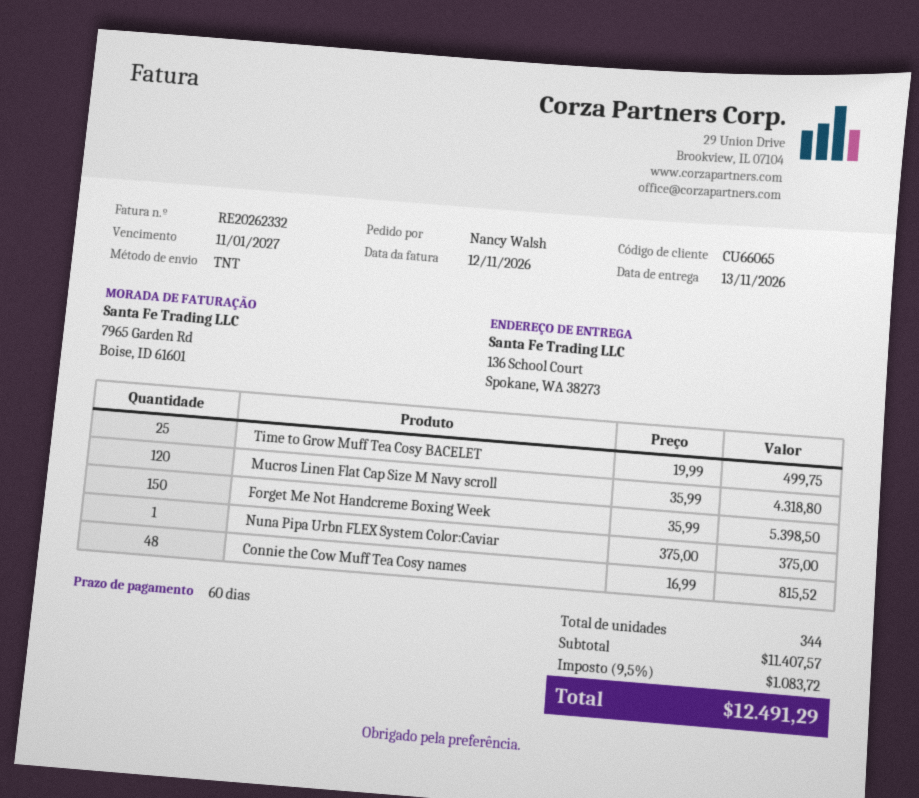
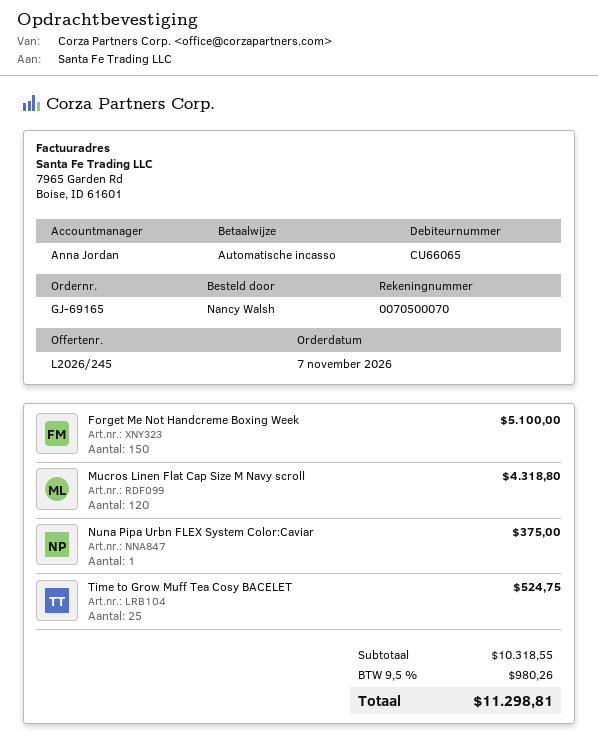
Time to Grow Muff Tea Cosy BACELET: 25 for 499.75 -> 25 for 524.75
Forget Me Not Handcreme Boxing Week: 150 for 5398.50 -> 150 for 5100.00
Connie the Cow Muff Tea Cosy names: 48 for 815.52 -> none
subtotal: 11407.57 -> 10318.55
tax: 9.5% = 1083.72 -> 9.5% = 980.26
total: 12491.29 -> 11298.81

